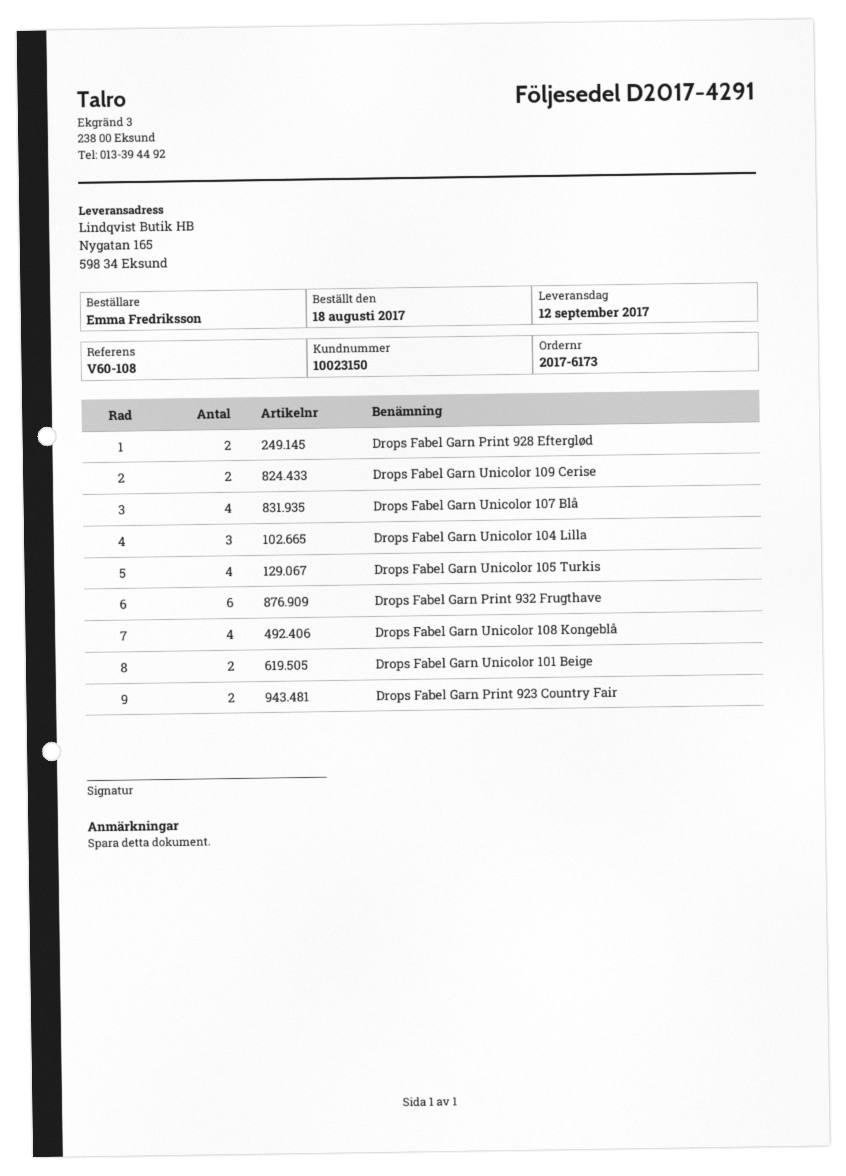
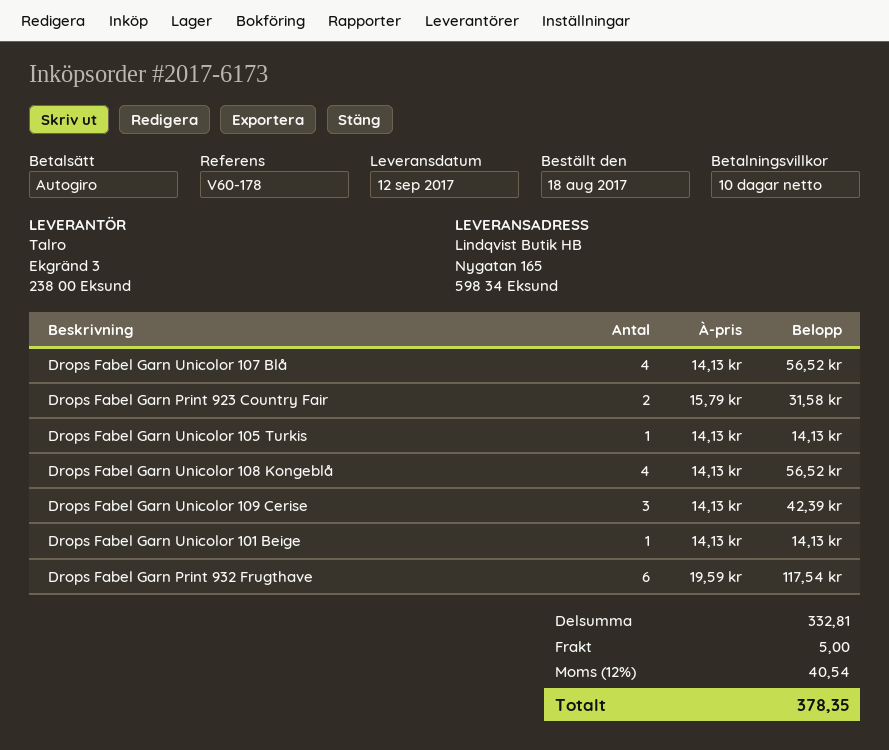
reference: V60-108 -> V60-178
Drops Fabel Garn Print 928 Efterglød: 2 -> none
Drops Fabel Garn Unicolor 109 Cerise: 2 -> 3
Drops Fabel Garn Unicolor 104 Lilla: 3 -> none
Drops Fabel Garn Unicolor 105 Turkis: 4 -> 1
Drops Fabel Garn Unicolor 101 Beige: 2 -> 1

